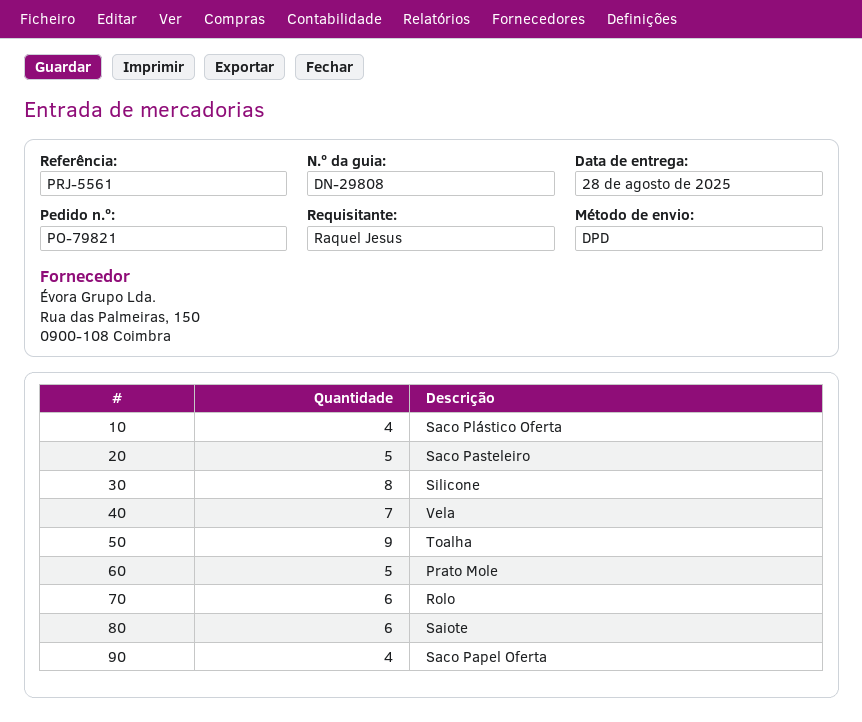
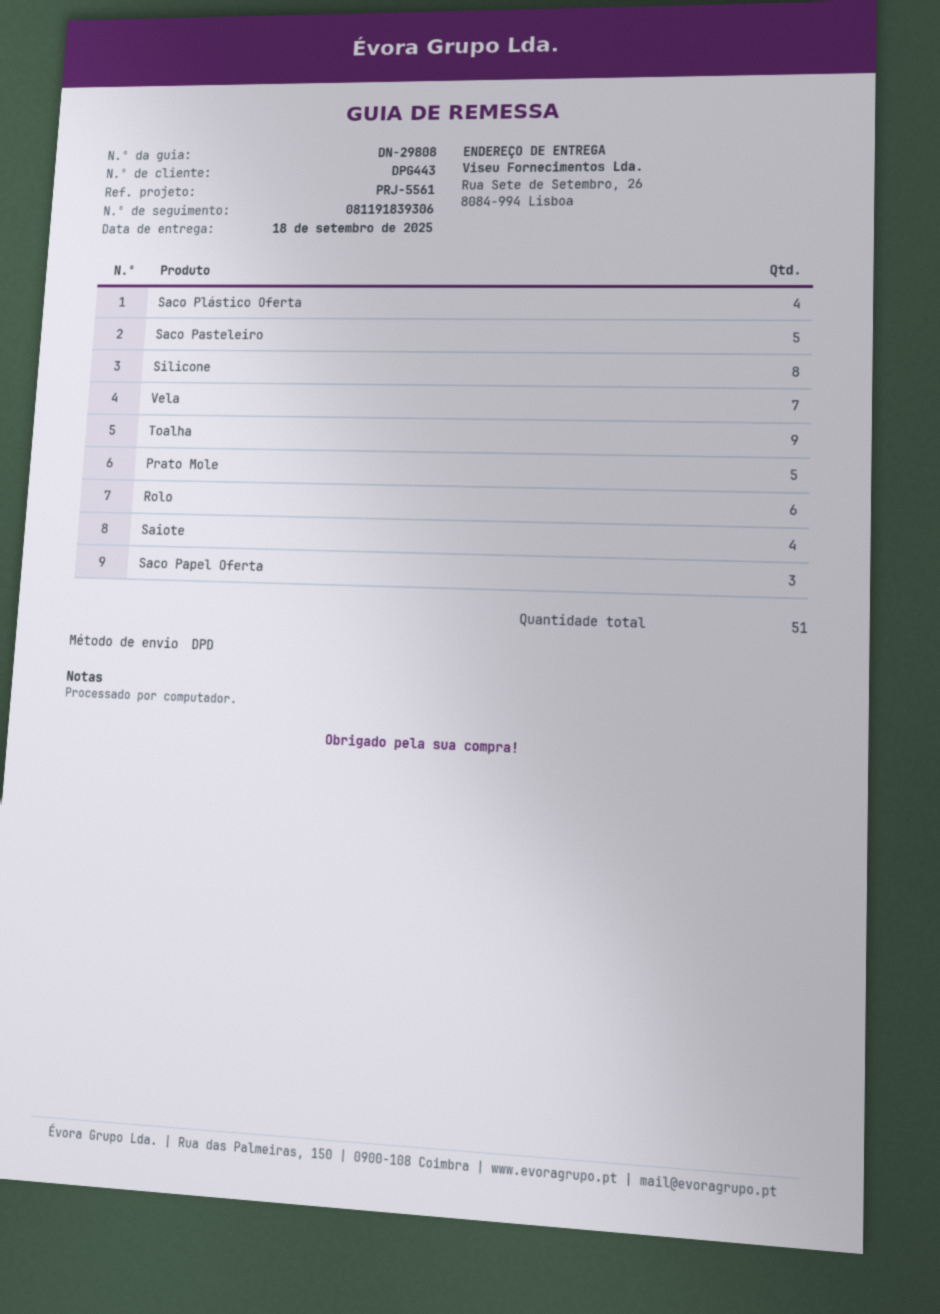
delivery date: 2025-08-28 -> 2025-09-18
Saiote: 6 -> 4
Saco Papel Oferta: 4 -> 3

